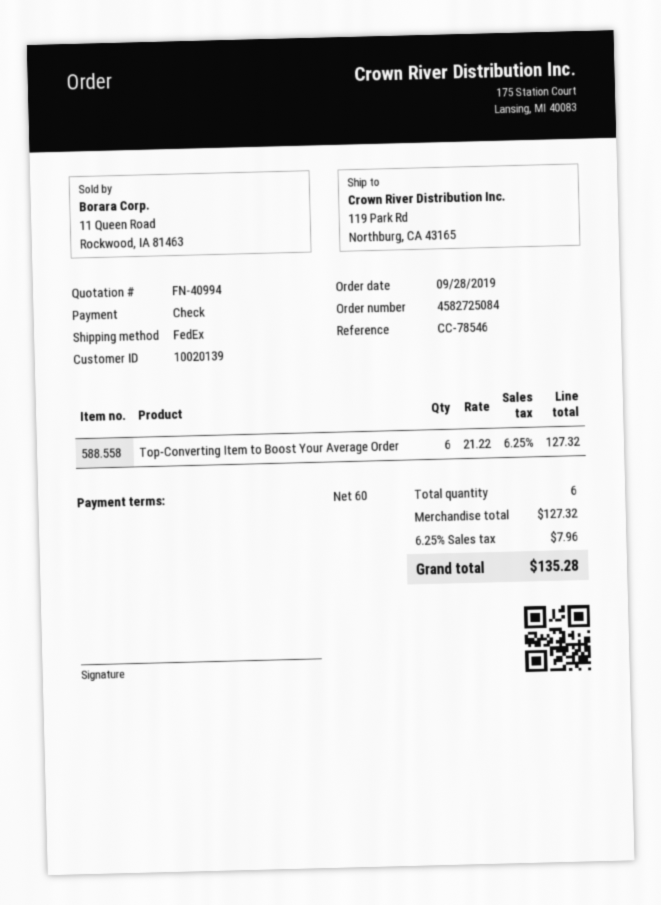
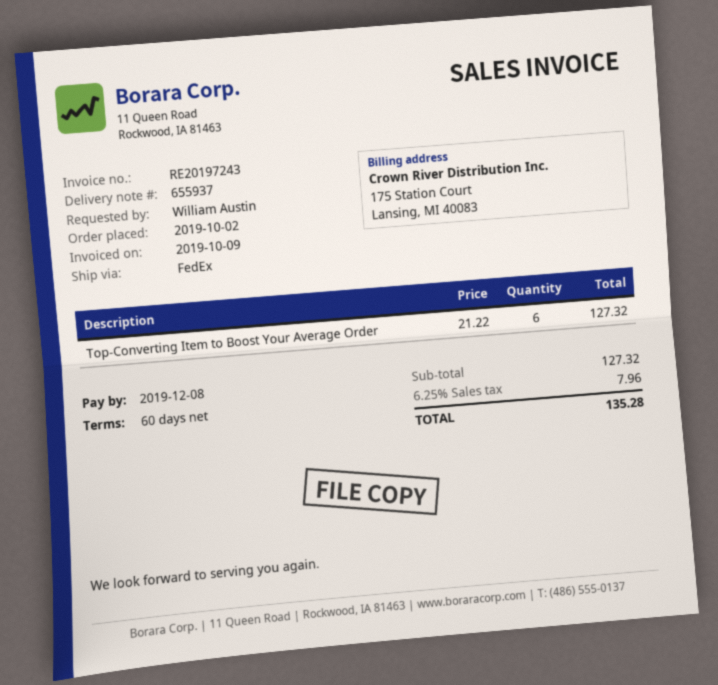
order date: 2019-09-28 -> 2019-10-02

